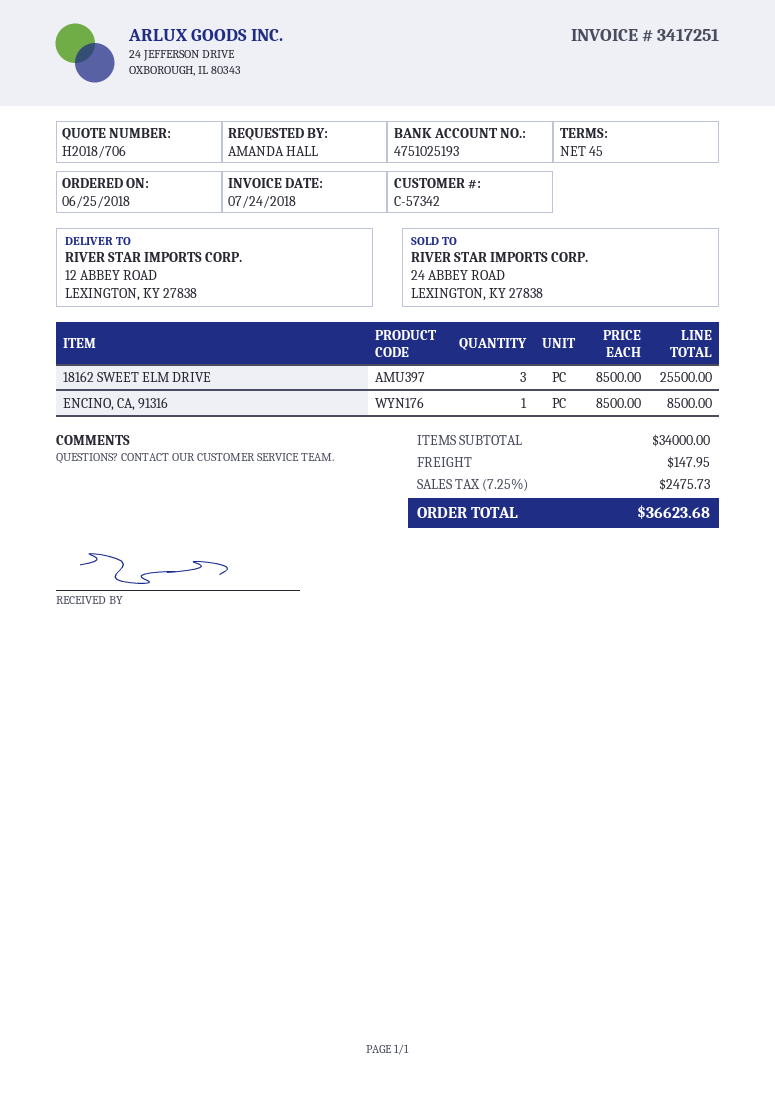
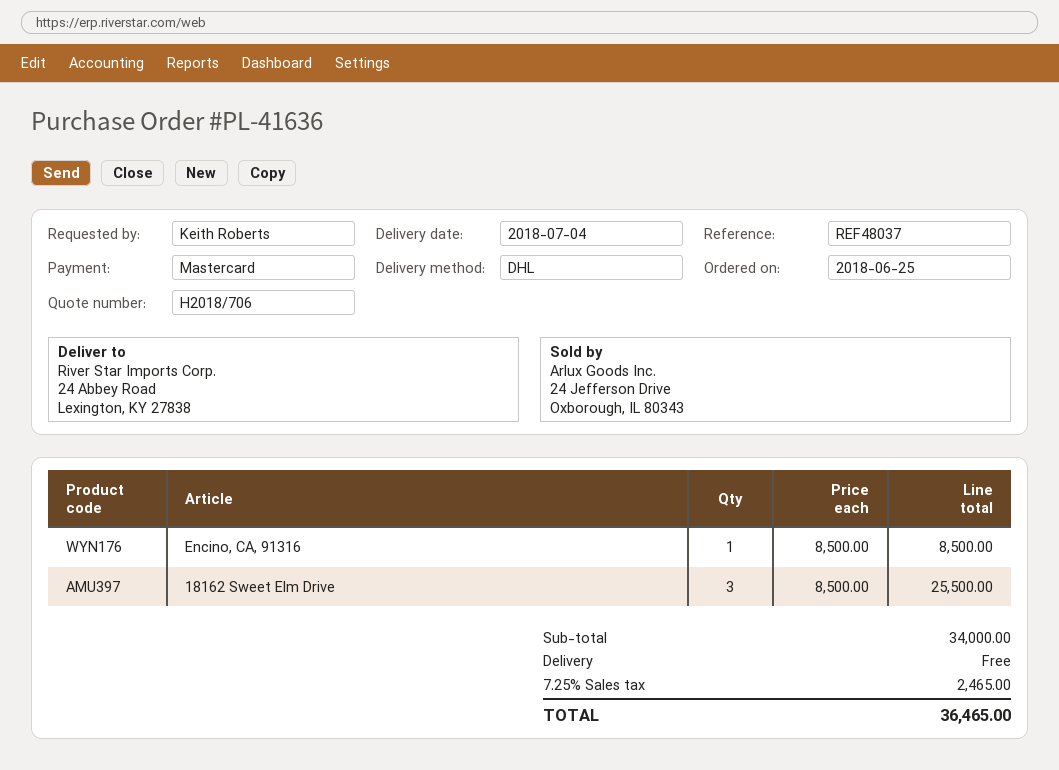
ordered by: AMANDA HALL -> Keith Roberts
ship to: 12 ABBEY ROAD, LEXINGTON, KY 27838 -> 24 Abbey Road, Lexington, KY 27838
shipping: 147.95 -> 0.00
tax: 7.25% = 2475.73 -> 7.25% = 2465.00
total: 36623.68 -> 36465.00

